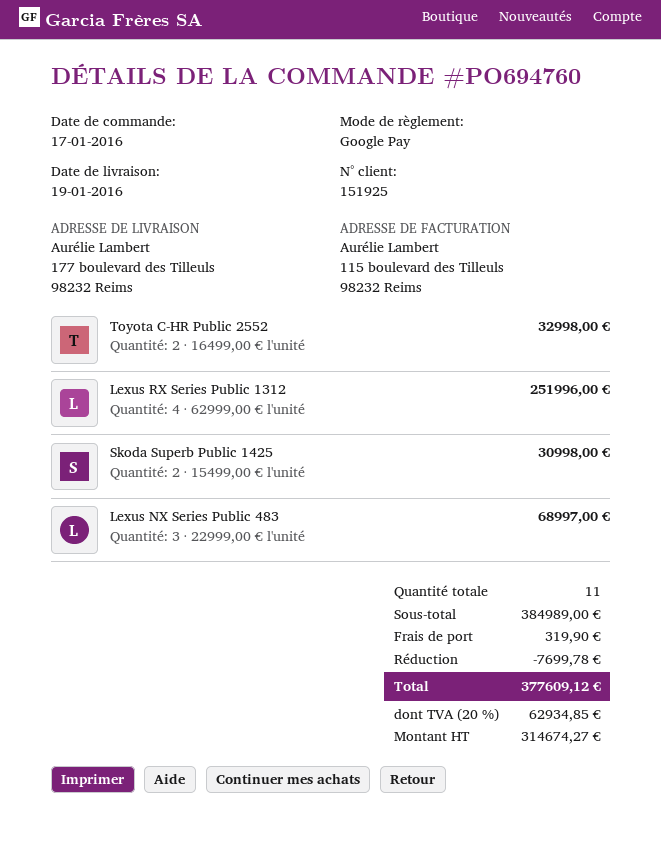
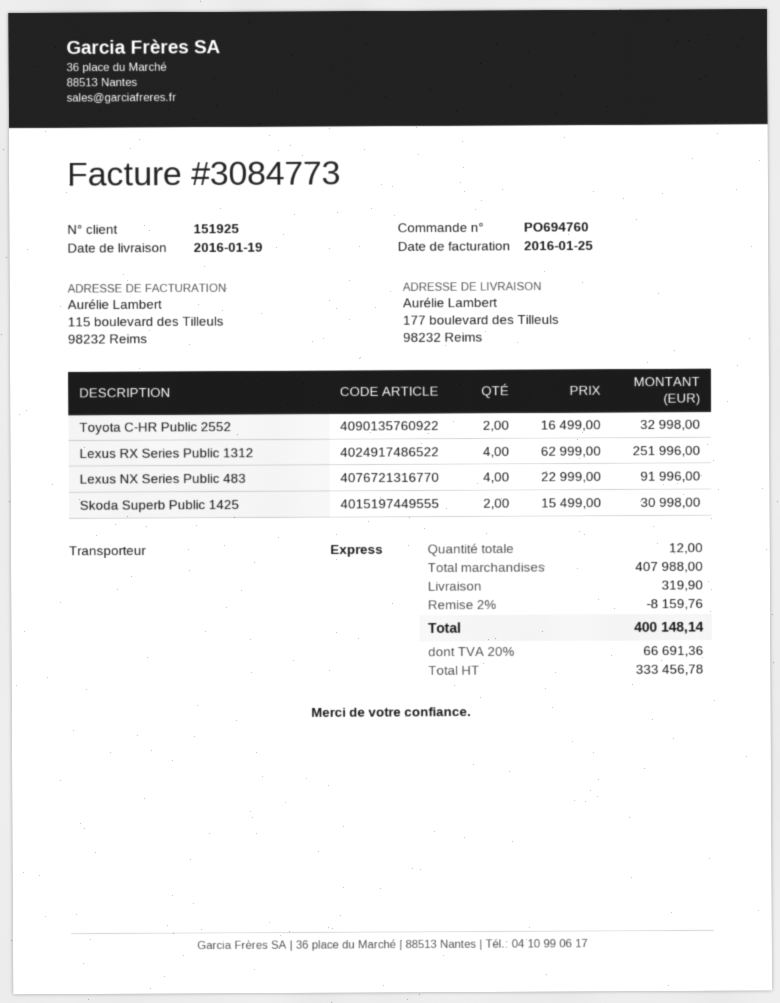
Lexus NX Series Public 483: 3 x 22999.00 = 68997.00 -> 4 x 22999.00 = 91996.00
total quantity: 11 -> 12
subtotal: 384989.00 -> 407988.00
discount: 7699.78 -> 8159.76
net: 314674.27 -> 333456.78
tax: 20% = 62934.85 -> 20% = 66691.36
total: 377609.12 -> 400148.14

